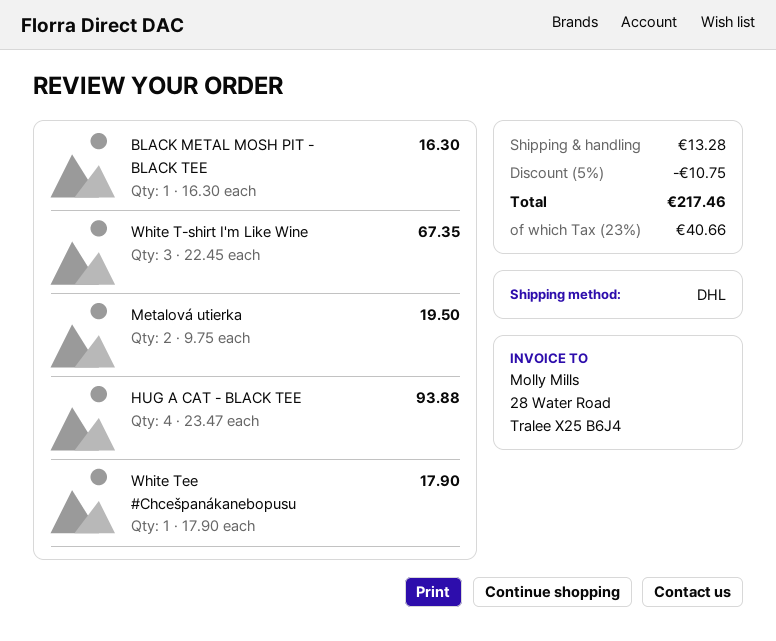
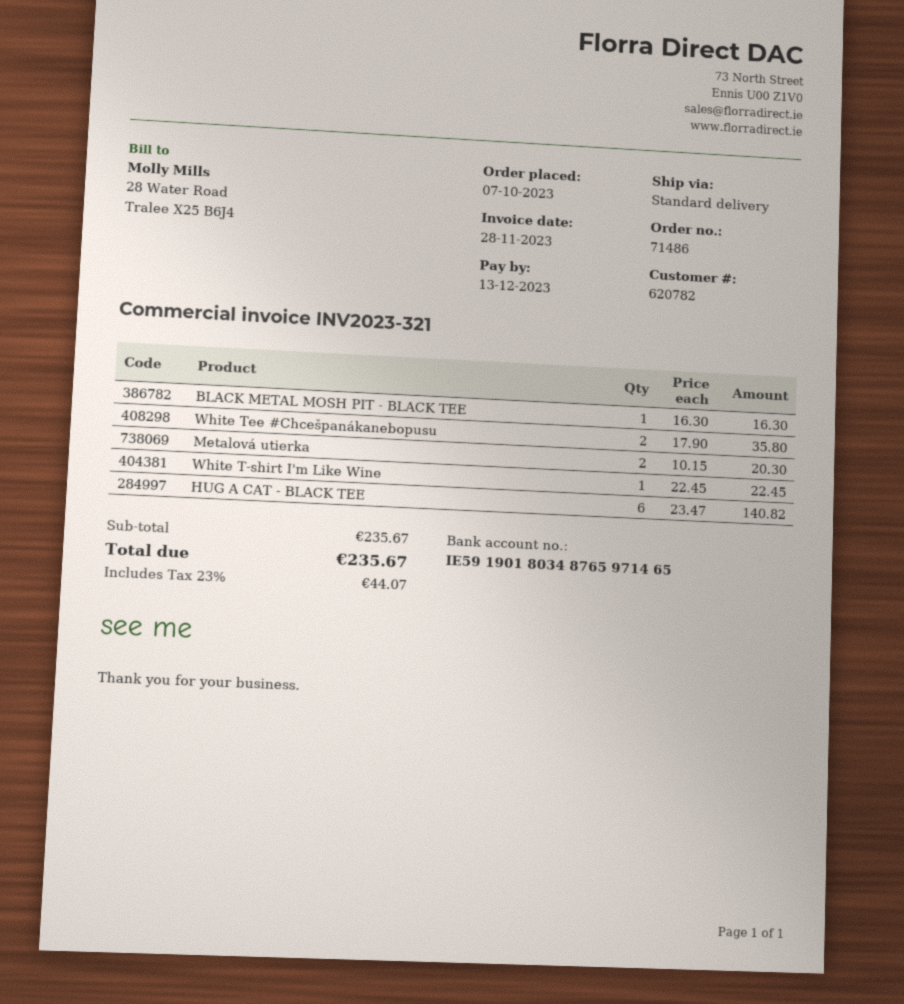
shipping method: DHL -> standard
White T-shirt I'm Like Wine: 3 x 22.45 = 67.35 -> 1 x 22.45 = 22.45
Metalová utierka: 2 x 9.75 = 19.50 -> 2 x 10.15 = 20.30
HUG A CAT - BLACK TEE: 4 x 23.47 = 93.88 -> 6 x 23.47 = 140.82
White Tee #Chcešpanákanebopusu: 1 x 17.90 = 17.90 -> 2 x 17.90 = 35.80
discount: 5% = 10.75 -> none
shipping: 13.28 -> none
tax: 23% = 40.66 -> 23% = 44.07
total: 217.46 -> 235.67

